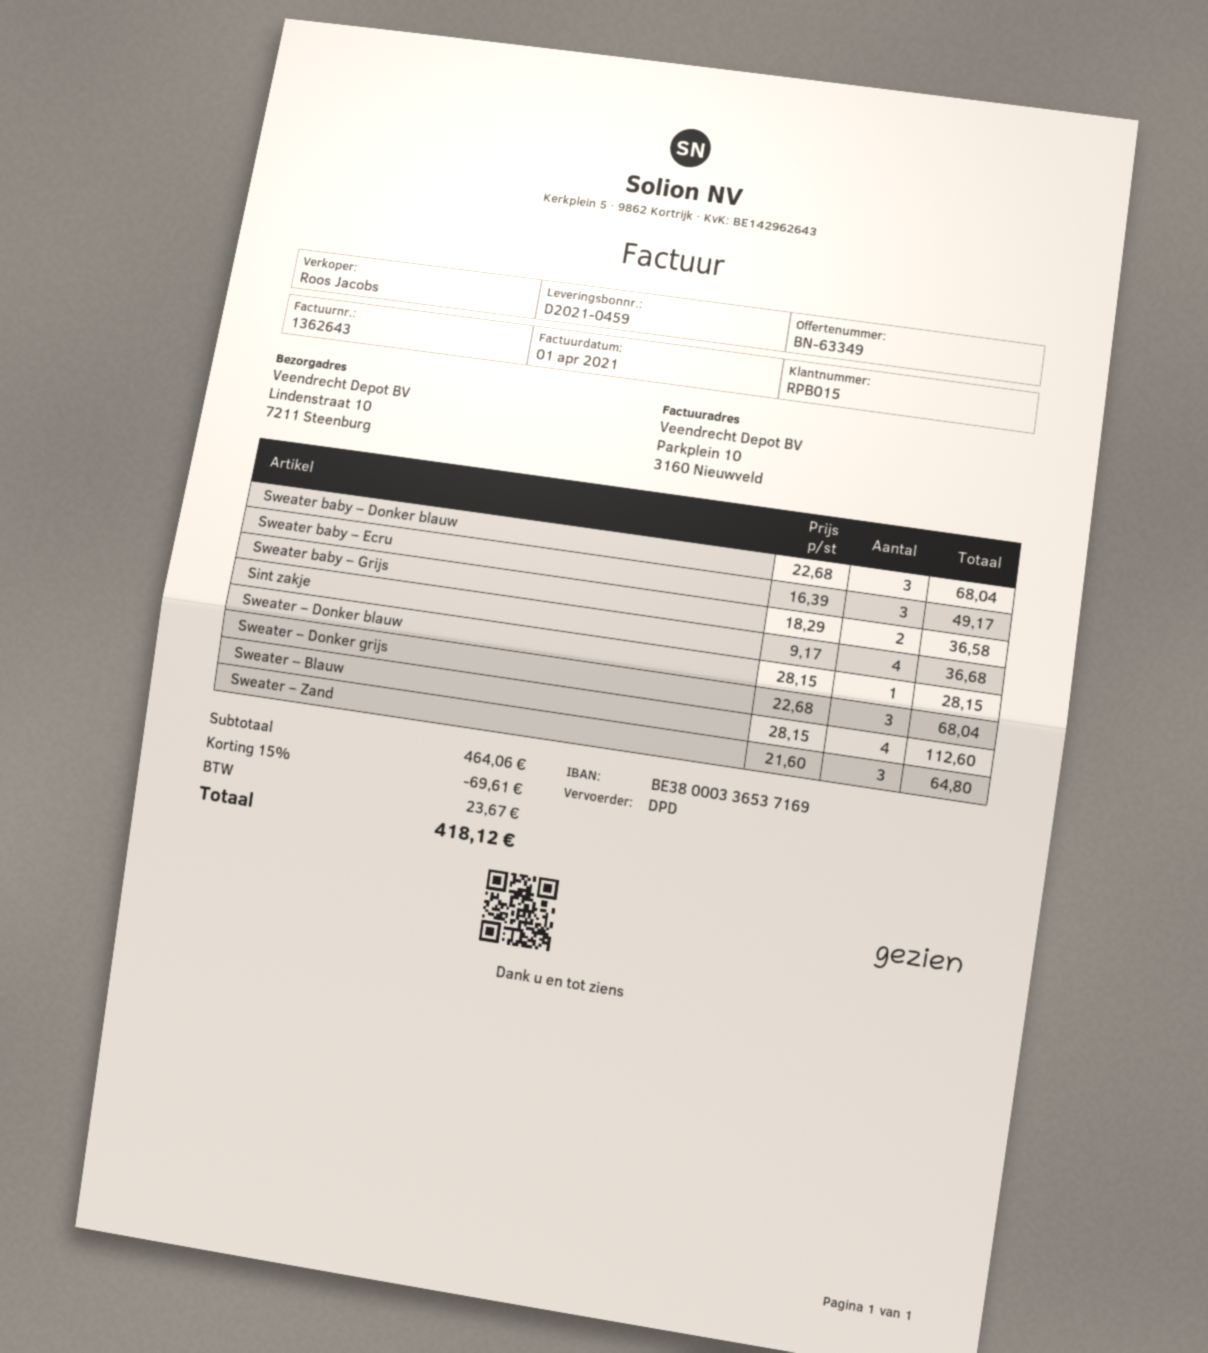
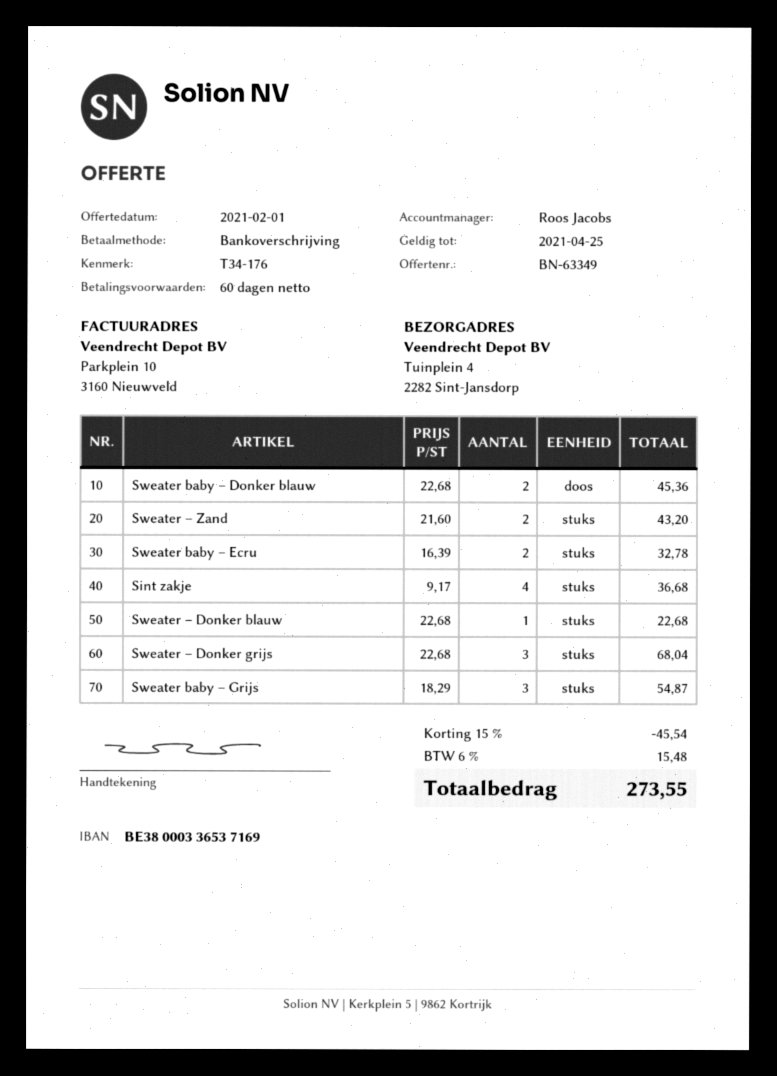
ship to: Lindenstraat 10, 7211 Steenburg -> Tuinplein 4, 2282 Sint-Jansdorp
Sweater baby – Donker blauw: 3 x 22.68 = 68.04 -> 2 x 22.68 = 45.36
Sweater baby – Ecru: 3 x 16.39 = 49.17 -> 2 x 16.39 = 32.78
Sweater baby – Grijs: 2 x 18.29 = 36.58 -> 3 x 18.29 = 54.87
Sweater – Donker blauw: 1 x 28.15 = 28.15 -> 1 x 22.68 = 22.68
Sweater – Blauw: 4 x 28.15 = 112.60 -> none
Sweater – Zand: 3 x 21.60 = 64.80 -> 2 x 21.60 = 43.20
discount: 15% = 69.61 -> 15% = 45.54
tax: 23.67 -> 15.48
total: 418.12 -> 273.55

